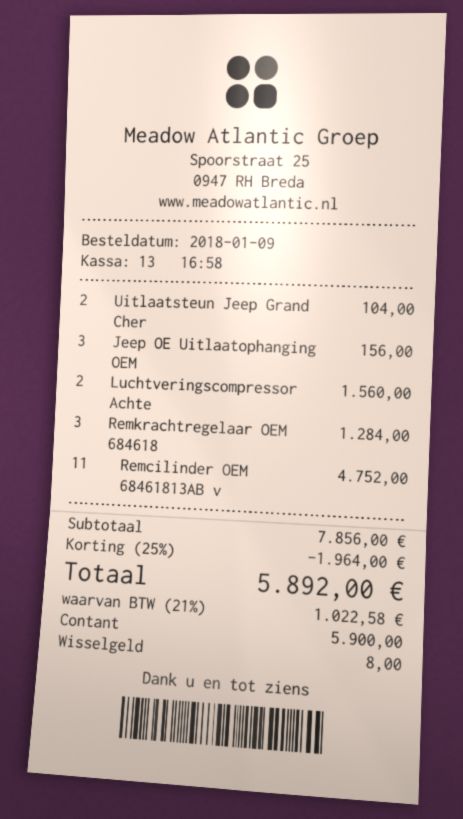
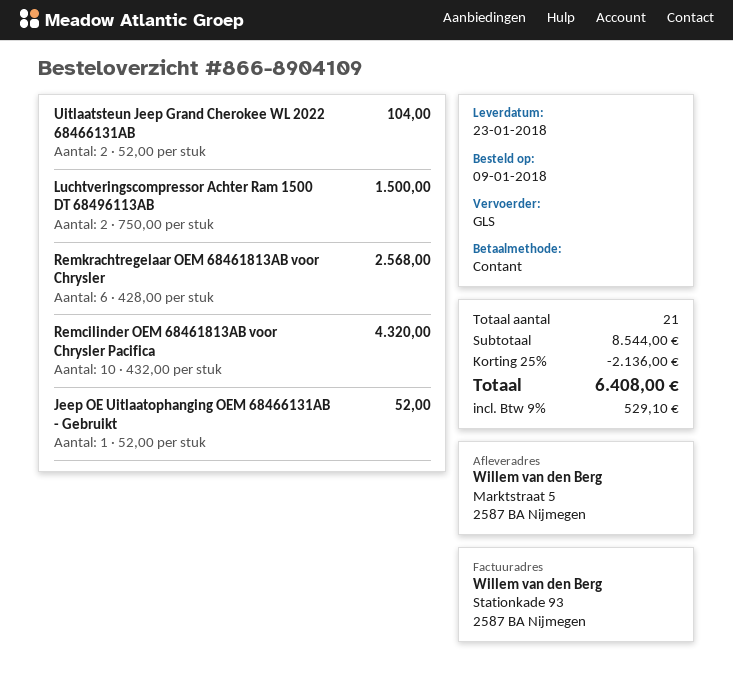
Jeep OE Uitlaatophanging OEM: 3 for 156.00 -> 1 for 52.00
Luchtveringscompressor Achte: 2 for 1560.00 -> 2 for 1500.00
Remkrachtregelaar OEM 684618: 3 for 1284.00 -> 6 for 2568.00
Remcilinder OEM 68461813AB v: 11 for 4752.00 -> 10 for 4320.00
subtotal: 7856.00 -> 8544.00
discount: 25% = 1964.00 -> 25% = 2136.00
tax: 21% = 1022.58 -> 9% = 529.10
total: 5892.00 -> 6408.00

